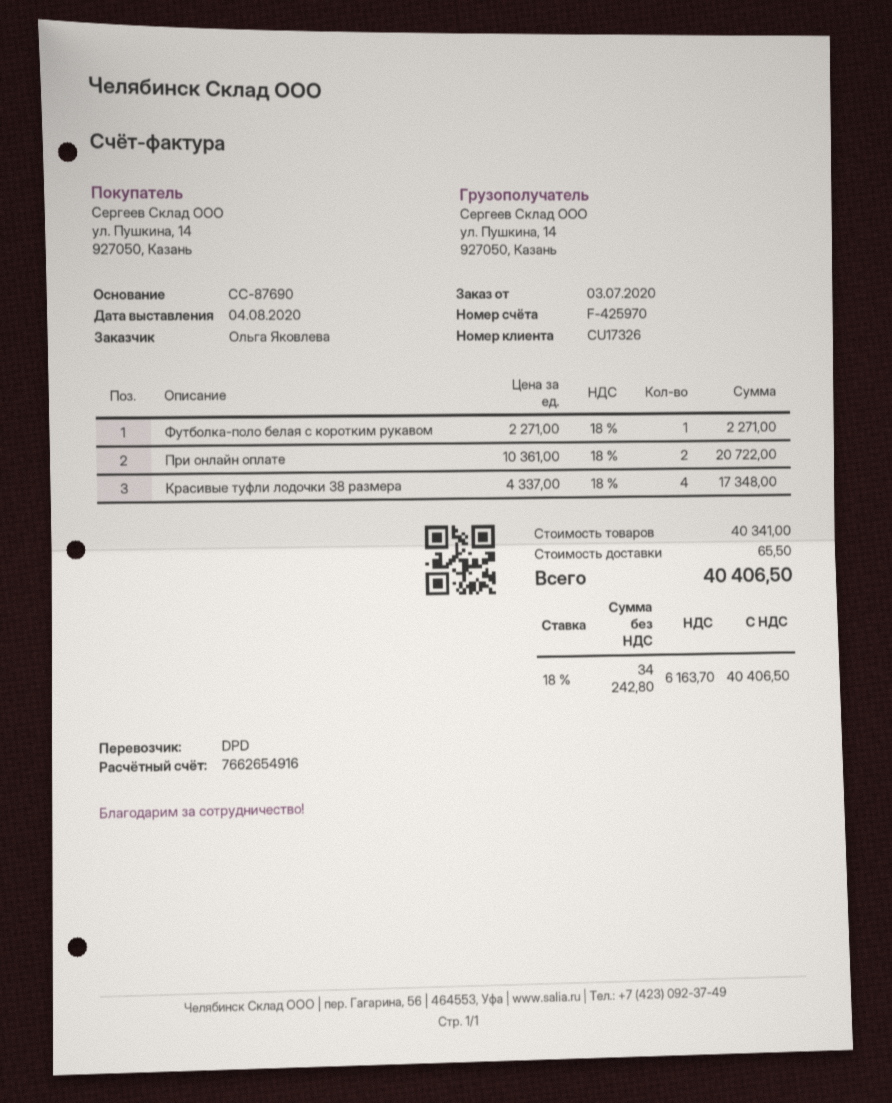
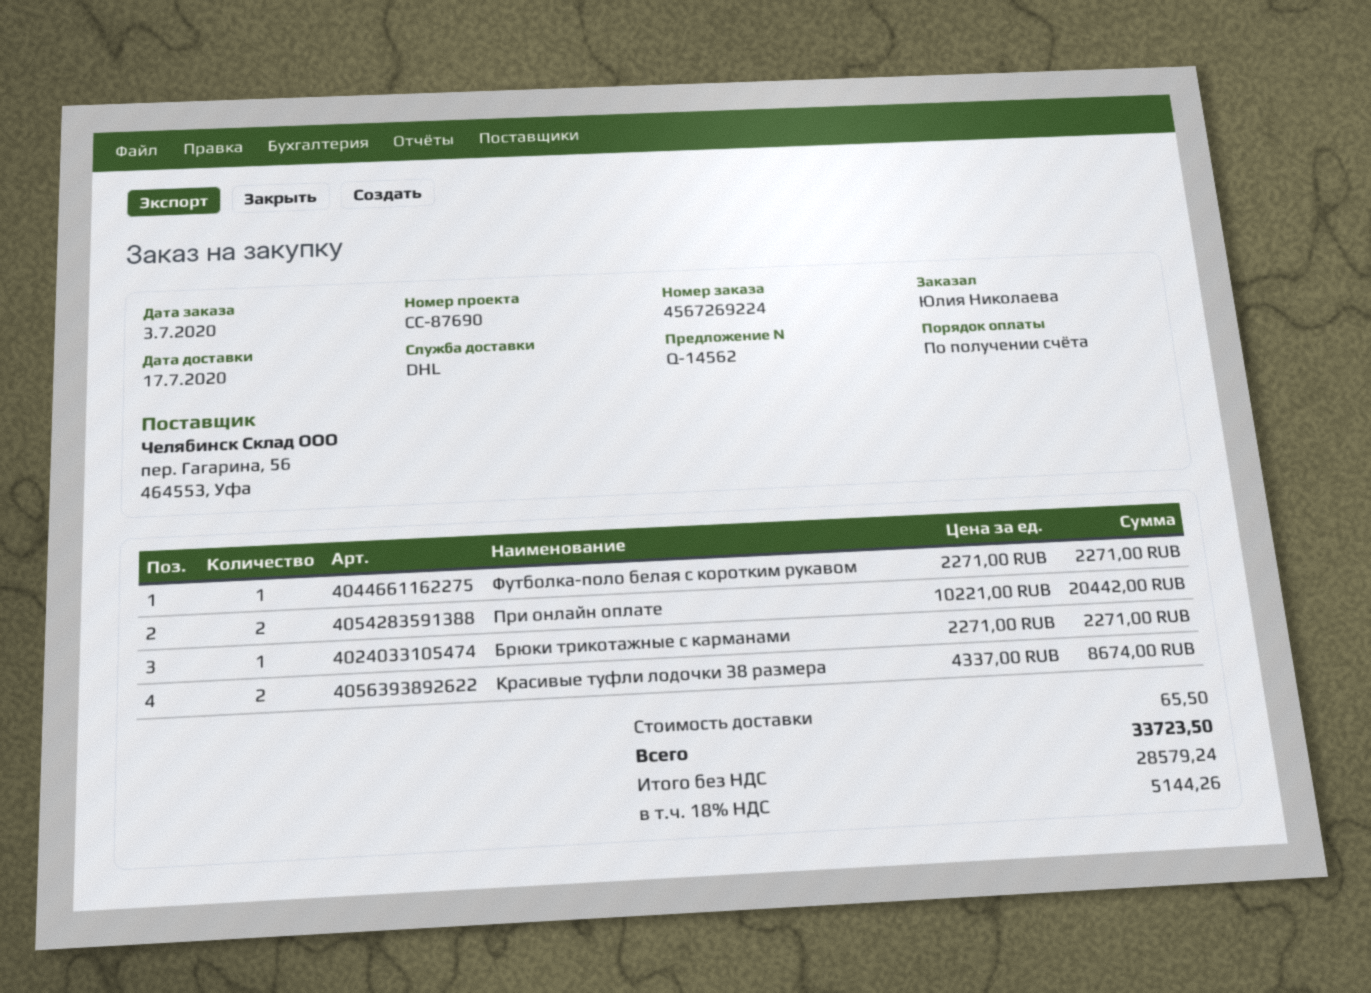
ordered by: Ольга Яковлева -> Юлия Николаева
shipping method: DPD -> DHL
При онлайн оплате: 2 x 10361.00 = 20722.00 -> 2 x 10221.00 = 20442.00
Красивые туфли лодочки 38 размера: 4 x 4337.00 = 17348.00 -> 2 x 4337.00 = 8674.00
Брюки трикотажные с карманами: none -> 1 x 2271.00 = 2271.00
net: 34242.80 -> 28579.24
tax: 18% = 6163.70 -> 18% = 5144.26
total: 40406.50 -> 33723.50

